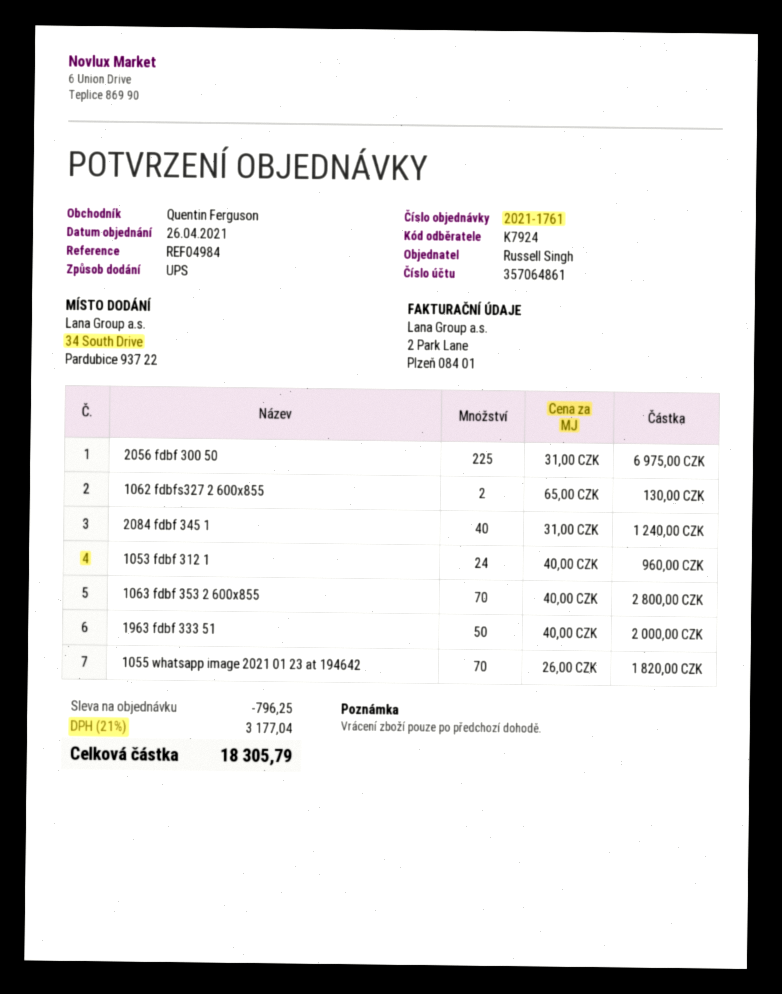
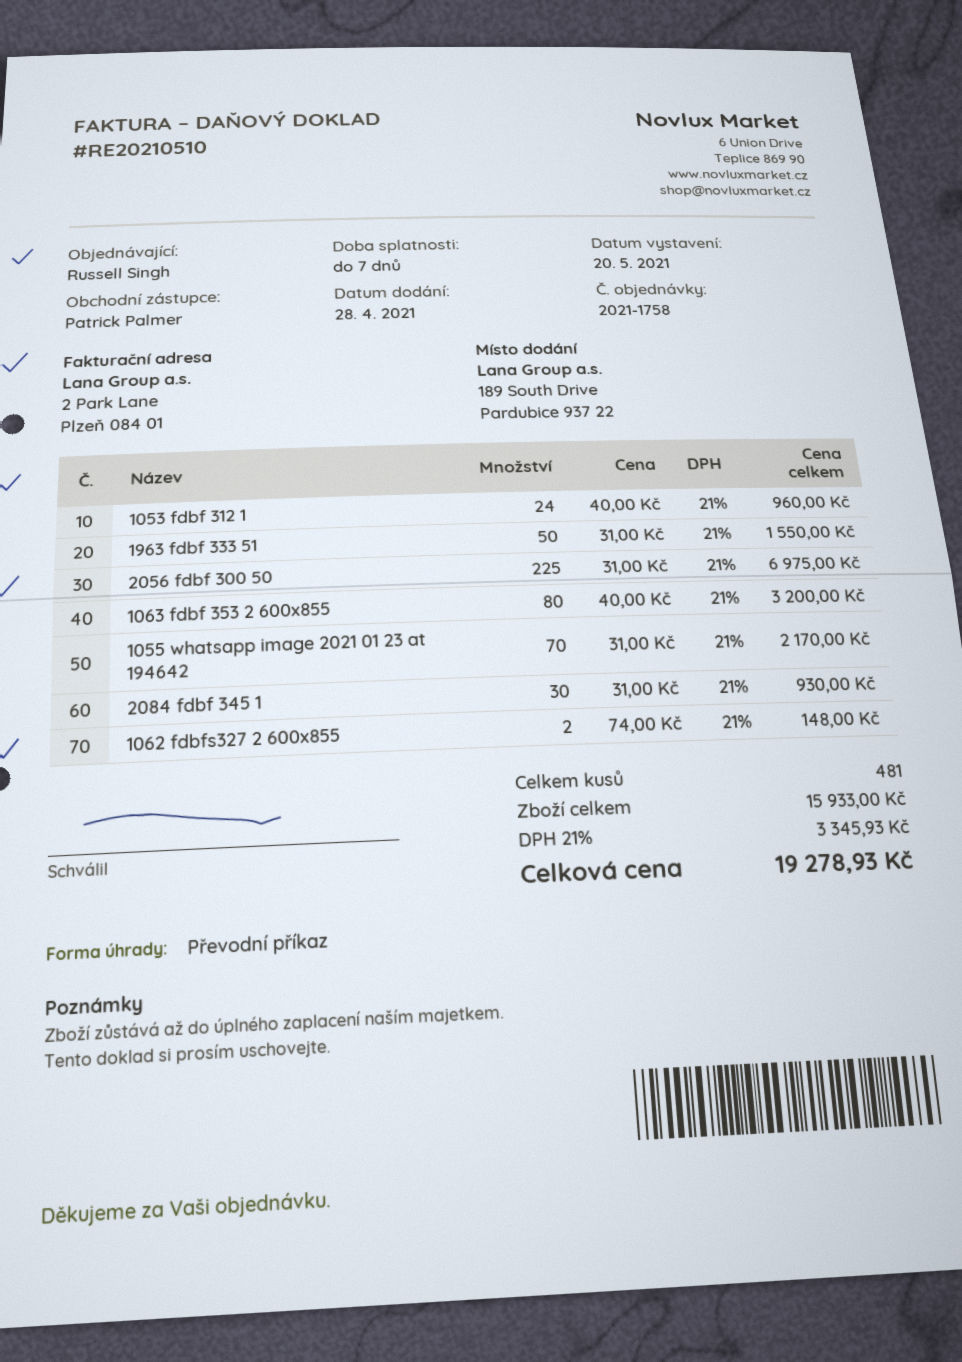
order number: 2021-1761 -> 2021-1758
sales rep: Quentin Ferguson -> Patrick Palmer
ship to: 34 South Drive, Pardubice 937 22 -> 189 South Drive, Pardubice 937 22
1062 fdbfs327 2 600x855: 2 x 65.00 = 130.00 -> 2 x 74.00 = 148.00
2084 fdbf 345 1: 40 x 31.00 = 1240.00 -> 30 x 31.00 = 930.00
1063 fdbf 353 2 600x855: 70 x 40.00 = 2800.00 -> 80 x 40.00 = 3200.00
1963 fdbf 333 51: 50 x 40.00 = 2000.00 -> 50 x 31.00 = 1550.00
1055 whatsapp image 2021 01 23 at 194642: 70 x 26.00 = 1820.00 -> 70 x 31.00 = 2170.00
discount: 796.25 -> none
tax: 21% = 3177.04 -> 21% = 3345.93
total: 18305.79 -> 19278.93

